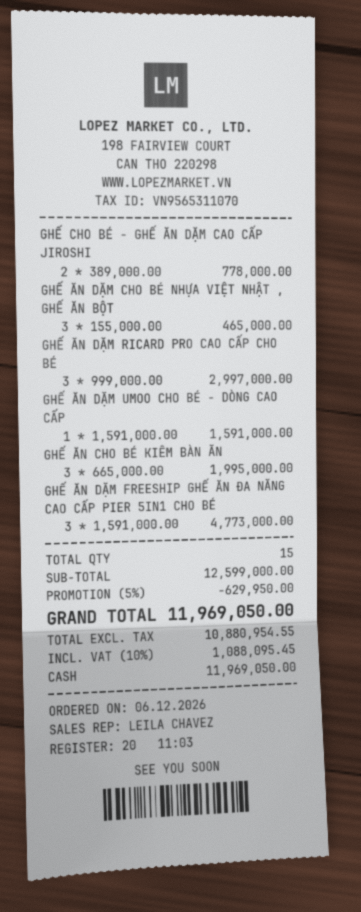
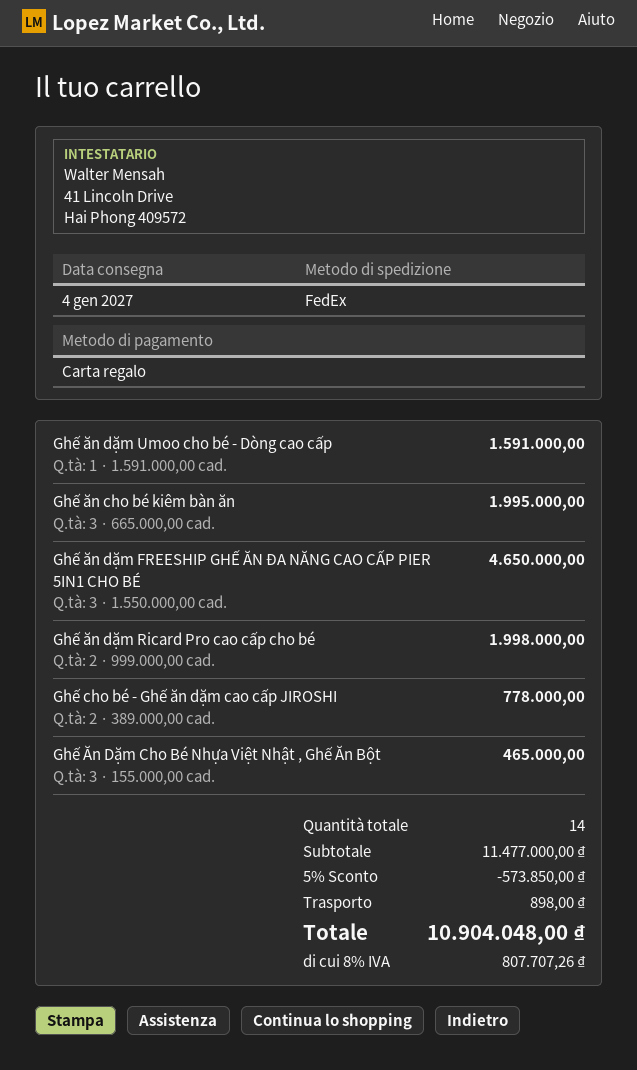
payment method: cash -> gift card
GHẾ ĂN DẶM RICARD PRO CAO CẤP CHO BÉ: 3 x 999000.00 = 2997000.00 -> 2 x 999000.00 = 1998000.00
GHẾ ĂN DẶM FREESHIP GHẾ ĂN ĐA NĂNG CAO CẤP PIER 5IN1 CHO BÉ: 3 x 1591000.00 = 4773000.00 -> 3 x 1550000.00 = 4650000.00
total quantity: 15 -> 14
subtotal: 12599000.00 -> 11477000.00
discount: 5% = 629950.00 -> 5% = 573850.00
shipping: none -> 898.00
tax: 10% = 1088095.45 -> 8% = 807707.26
total: 11969050.00 -> 10904048.00

